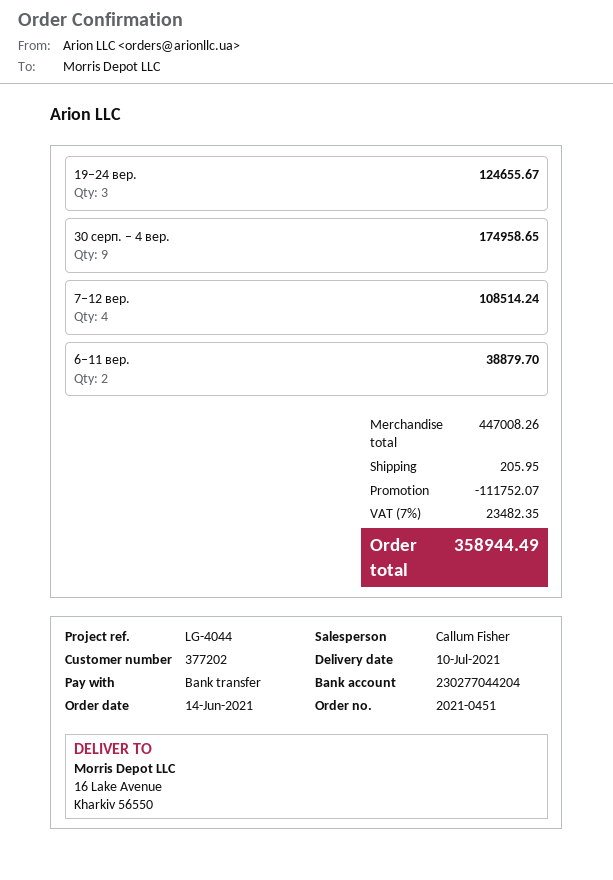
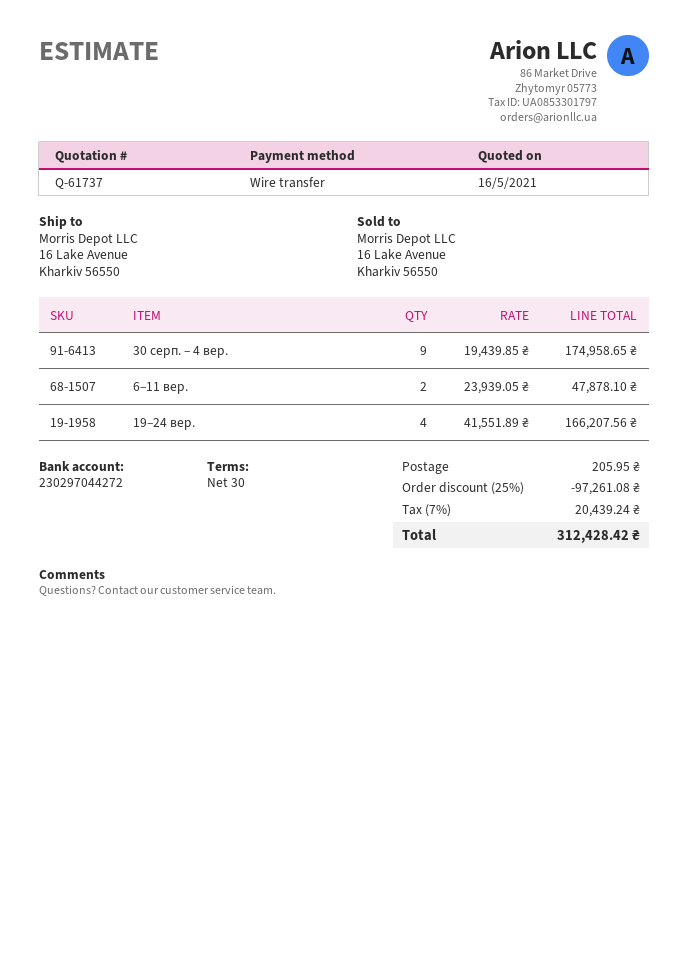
bank account: 230277044204 -> 230297044272
19–24 вер.: 3 for 124655.67 -> 4 for 166207.56
7–12 вер.: 4 for 108514.24 -> none
6–11 вер.: 2 for 38879.70 -> 2 for 47878.10
discount: 111752.07 -> 97261.08
tax: 7% = 23482.35 -> 7% = 20439.24
total: 358944.49 -> 312428.42

